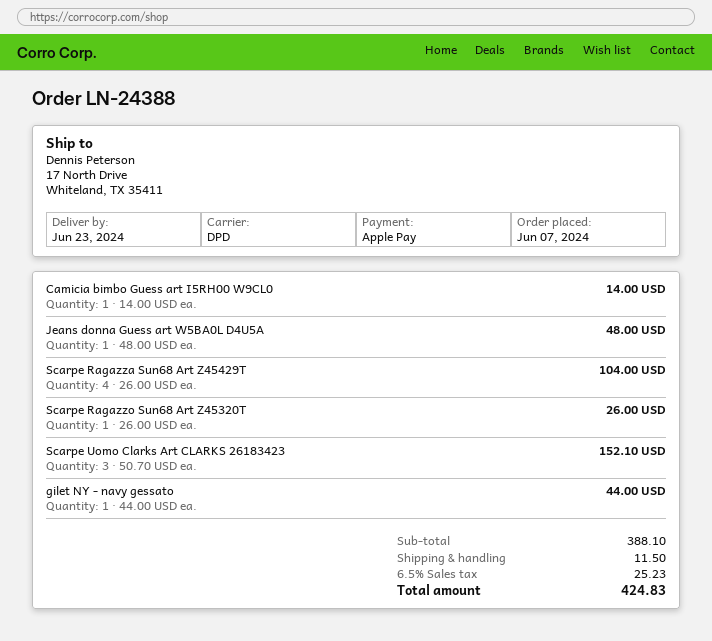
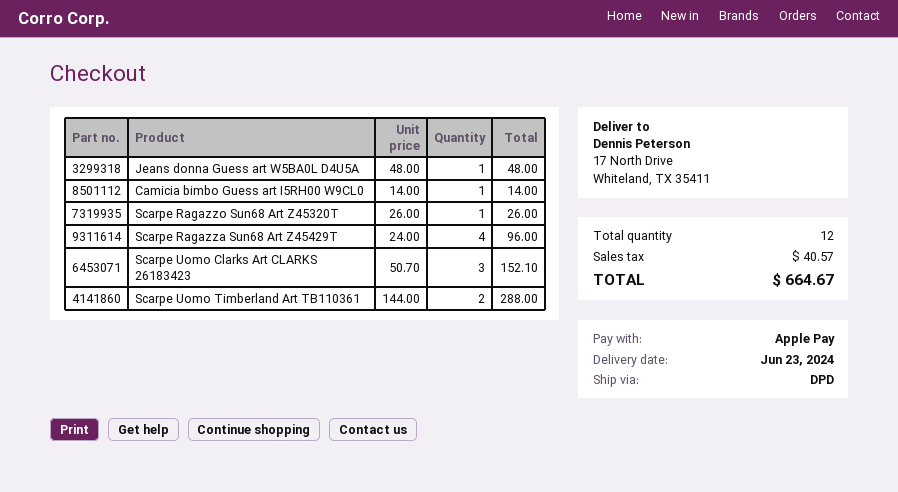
Scarpe Ragazza Sun68 Art Z45429T: 4 x 26.00 = 104.00 -> 4 x 24.00 = 96.00
gilet NY - navy gessato: 1 x 44.00 = 44.00 -> none
Scarpe Uomo Timberland Art TB110361: none -> 2 x 144.00 = 288.00
shipping: 11.50 -> none
tax: 25.23 -> 40.57
total: 424.83 -> 664.67

